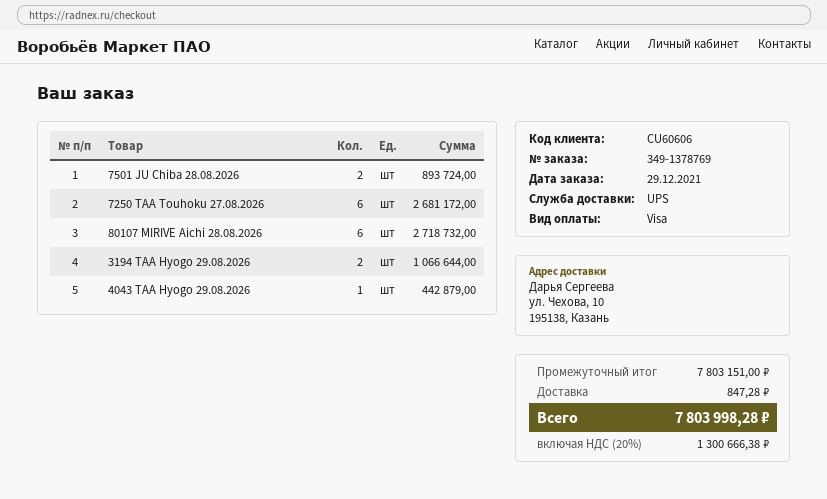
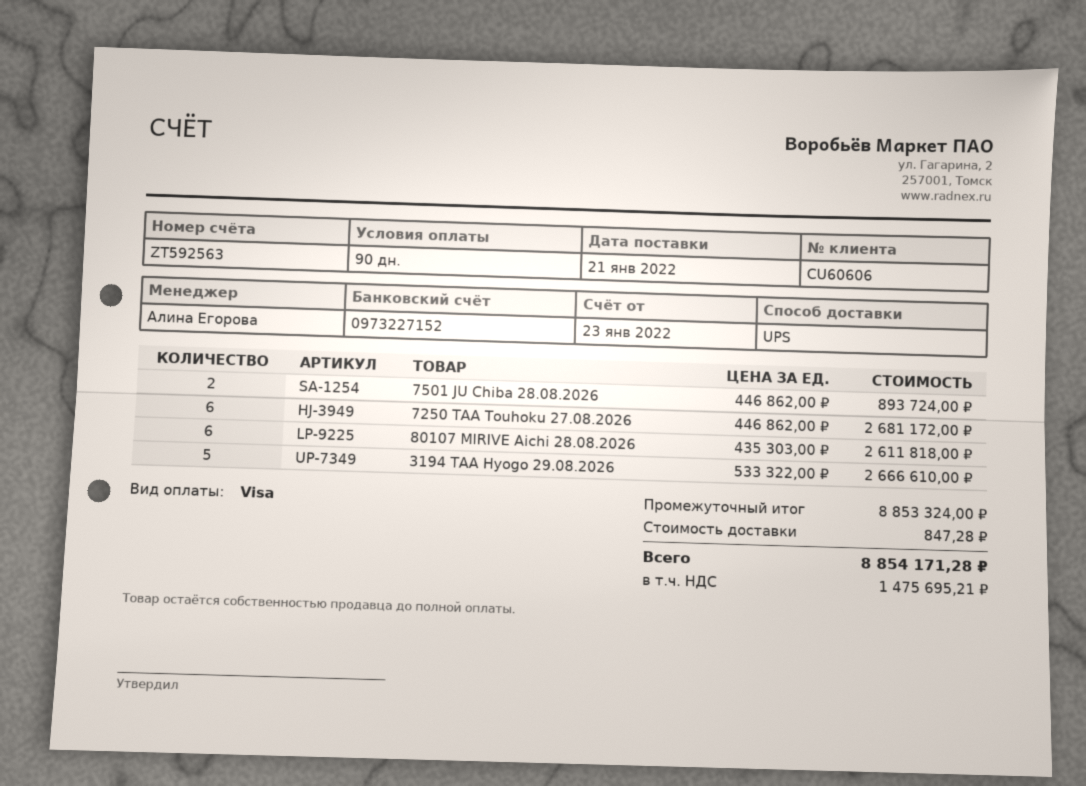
80107 MIRIVE Aichi 28.08.2026: 6 for 2718732.00 -> 6 for 2611818.00
3194 TAA Hyogo 29.08.2026: 2 for 1066644.00 -> 5 for 2666610.00
4043 TAA Hyogo 29.08.2026: 1 for 442879.00 -> none
subtotal: 7803151.00 -> 8853324.00
tax: 1300666.38 -> 1475695.21
total: 7803998.28 -> 8854171.28

